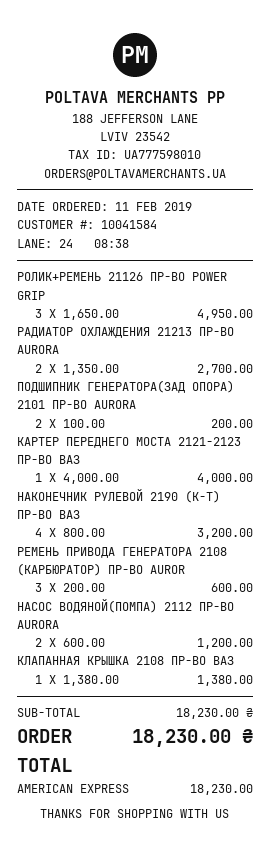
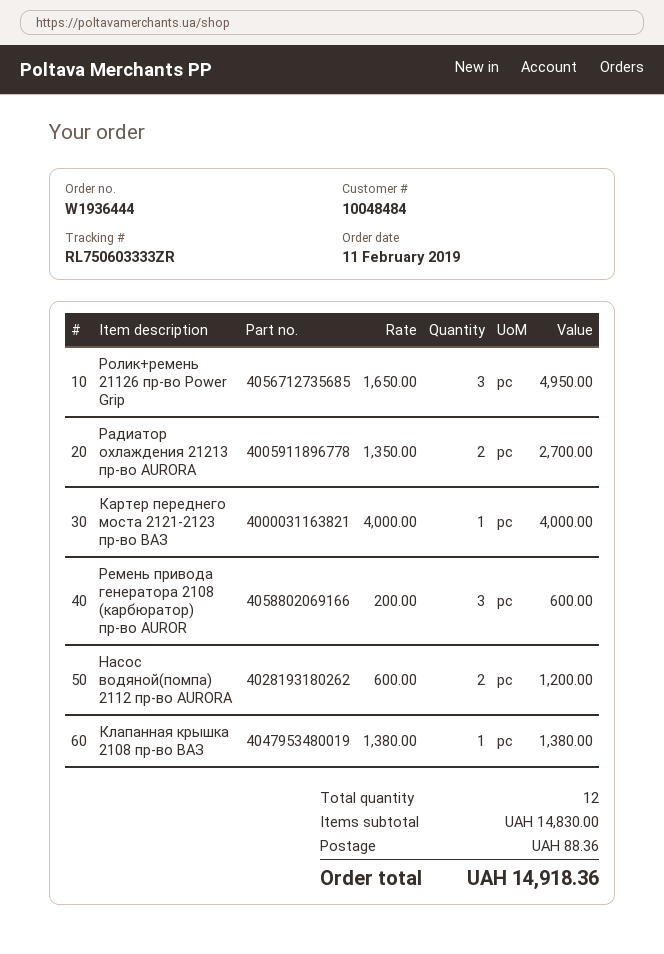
customer number: 10041584 -> 10048484
ПОДШИПНИК ГЕНЕРАТОРА(ЗАД ОПОРА) 2101 ПР-ВО AURORA: 2 x 100.00 = 200.00 -> none
НАКОНЕЧНИК РУЛЕВОЙ 2190 (К-Т) ПР-ВО ВАЗ: 4 x 800.00 = 3200.00 -> none
subtotal: 18230.00 -> 14830.00
shipping: none -> 88.36
total: 18230.00 -> 14918.36

